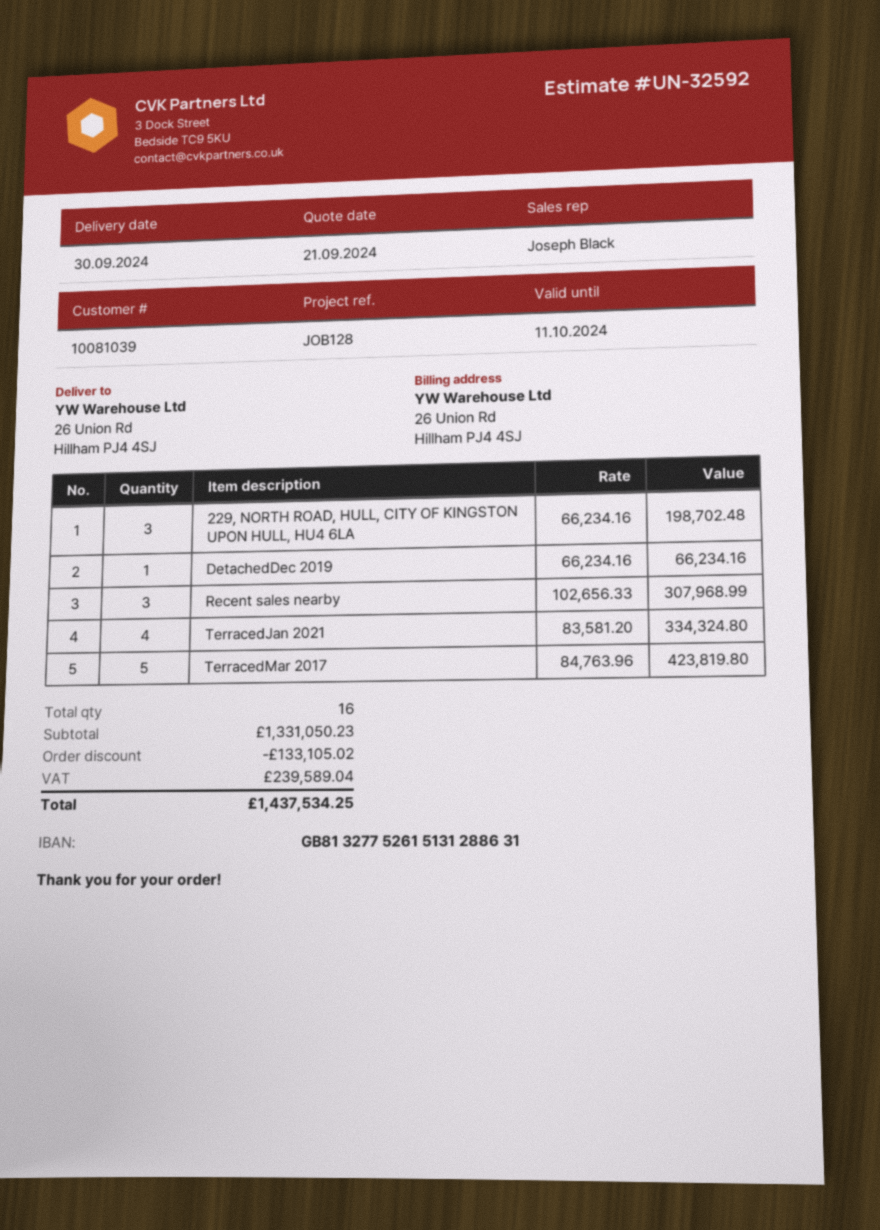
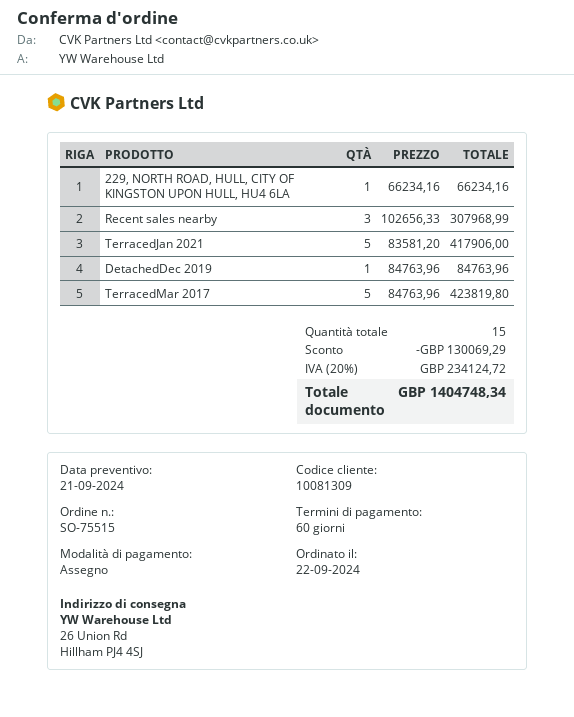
customer number: 10081039 -> 10081309
229, NORTH ROAD, HULL, CITY OF KINGSTON UPON HULL, HU4 6LA: 3 x 66234.16 = 198702.48 -> 1 x 66234.16 = 66234.16
DetachedDec 2019: 1 x 66234.16 = 66234.16 -> 1 x 84763.96 = 84763.96
TerracedJan 2021: 4 x 83581.20 = 334324.80 -> 5 x 83581.20 = 417906.00
total quantity: 16 -> 15
discount: 133105.02 -> 130069.29
tax: 239589.04 -> 234124.72
total: 1437534.25 -> 1404748.34

